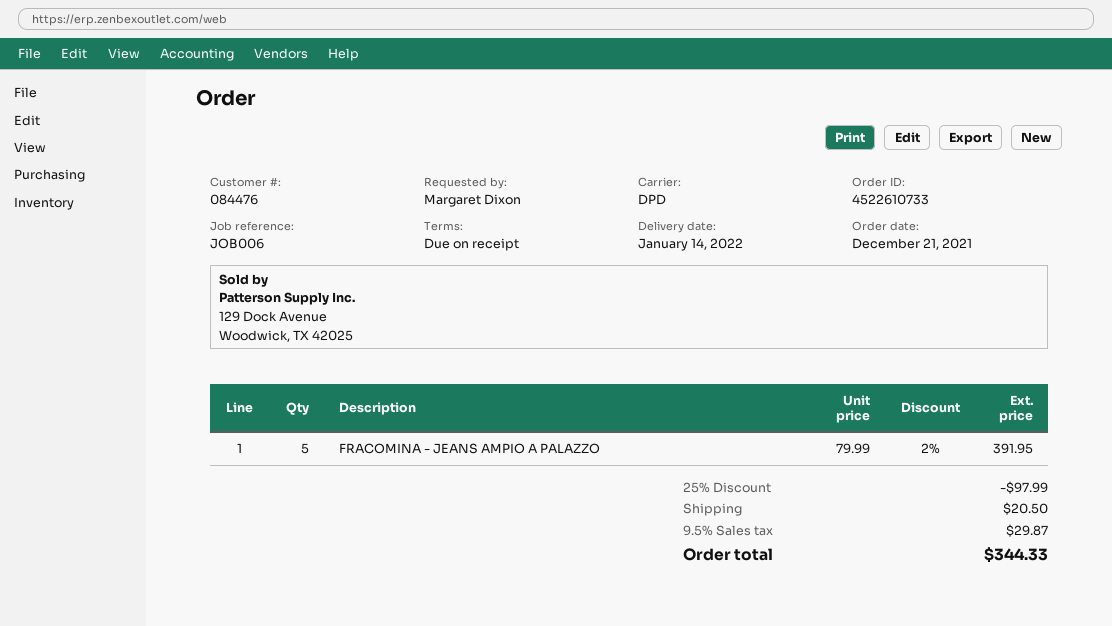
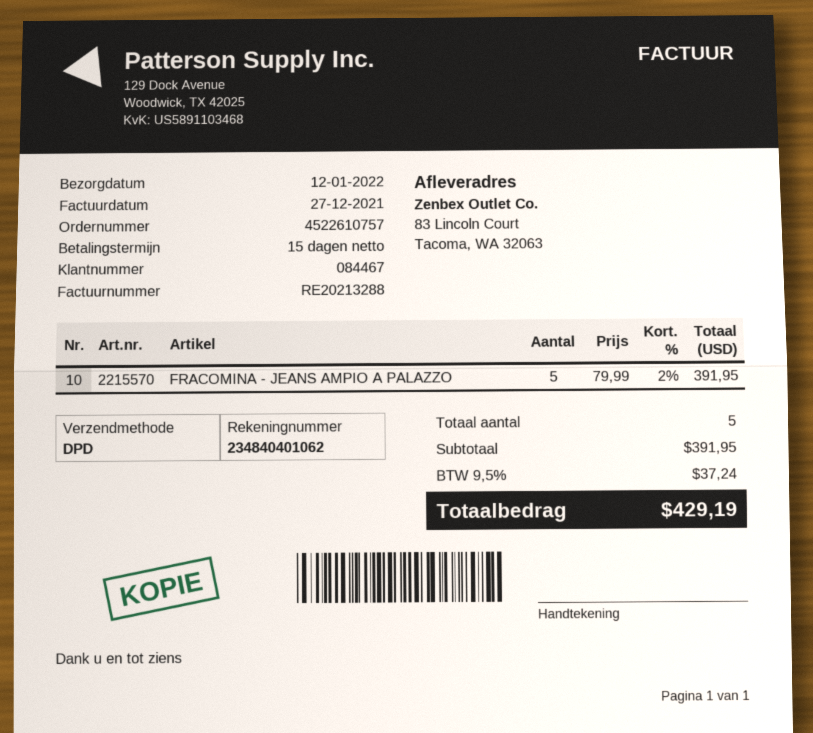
order number: 4522610733 -> 4522610757
delivery date: 2022-01-14 -> 2022-01-12
payment terms: on receipt -> 15 days
customer number: 084476 -> 084467
discount: 25% = 97.99 -> none
shipping: 20.50 -> none
tax: 9.5% = 29.87 -> 9.5% = 37.24
total: 344.33 -> 429.19

